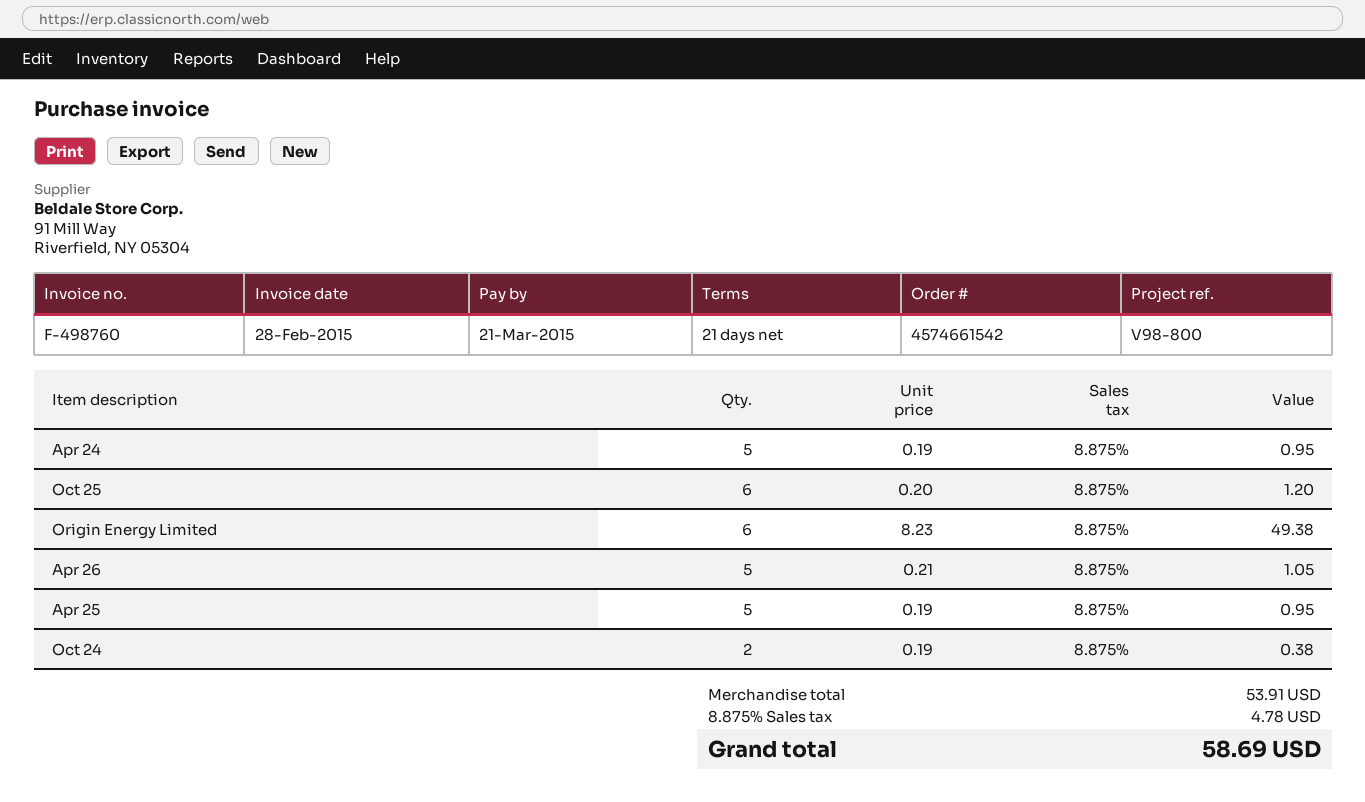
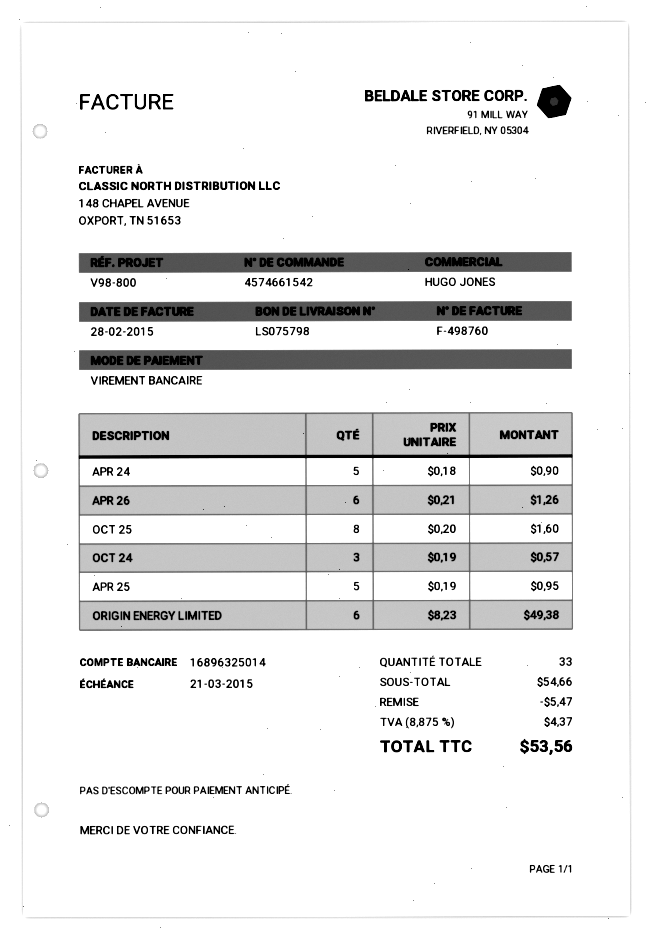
Apr 24: 5 x 0.19 = 0.95 -> 5 x 0.18 = 0.90
Oct 25: 6 x 0.20 = 1.20 -> 8 x 0.20 = 1.60
Apr 26: 5 x 0.21 = 1.05 -> 6 x 0.21 = 1.26
Oct 24: 2 x 0.19 = 0.38 -> 3 x 0.19 = 0.57
subtotal: 53.91 -> 54.66
discount: none -> 5.47
tax: 8.875% = 4.78 -> 8.875% = 4.37
total: 58.69 -> 53.56

